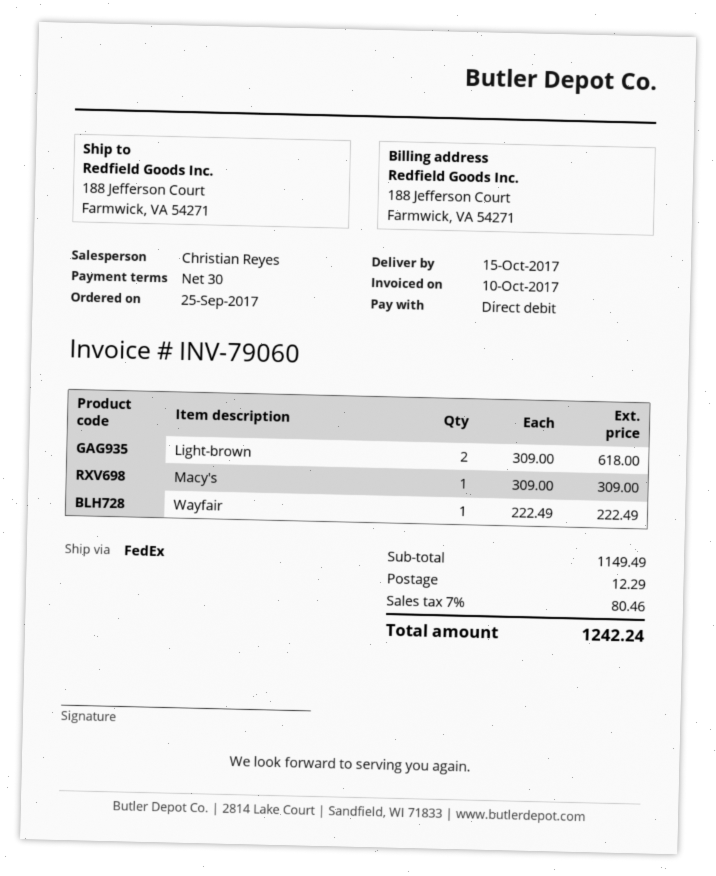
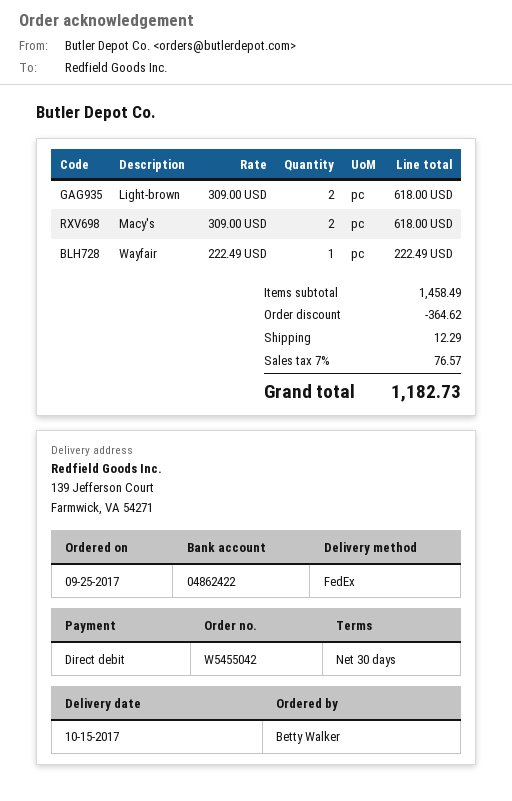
ship to: 188 Jefferson Court, Farmwick, VA 54271 -> 139 Jefferson Court, Farmwick, VA 54271
Macy's: 1 x 309.00 = 309.00 -> 2 x 309.00 = 618.00
subtotal: 1149.49 -> 1458.49
discount: none -> 364.62
tax: 7% = 80.46 -> 7% = 76.57
total: 1242.24 -> 1182.73

